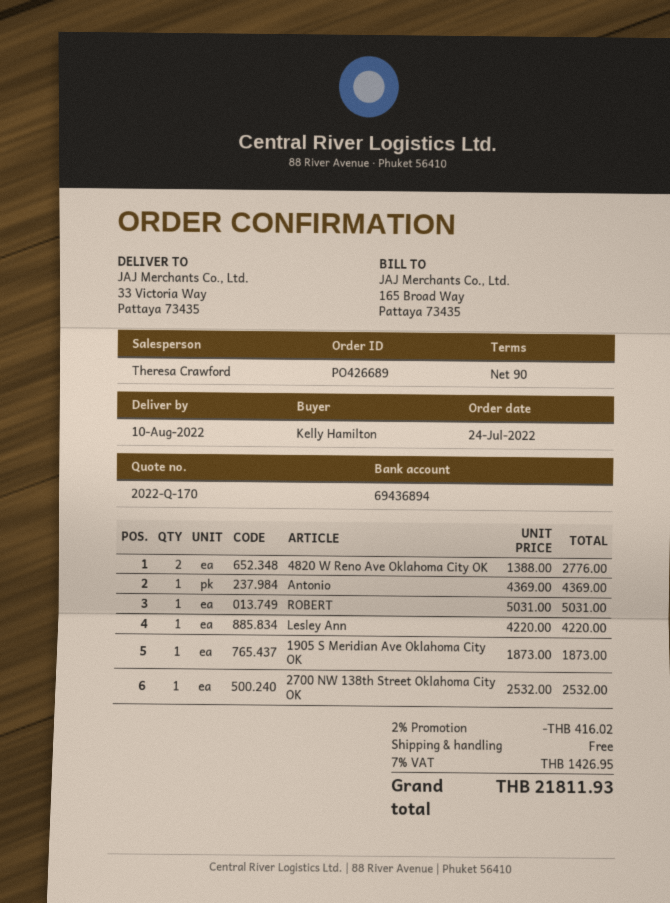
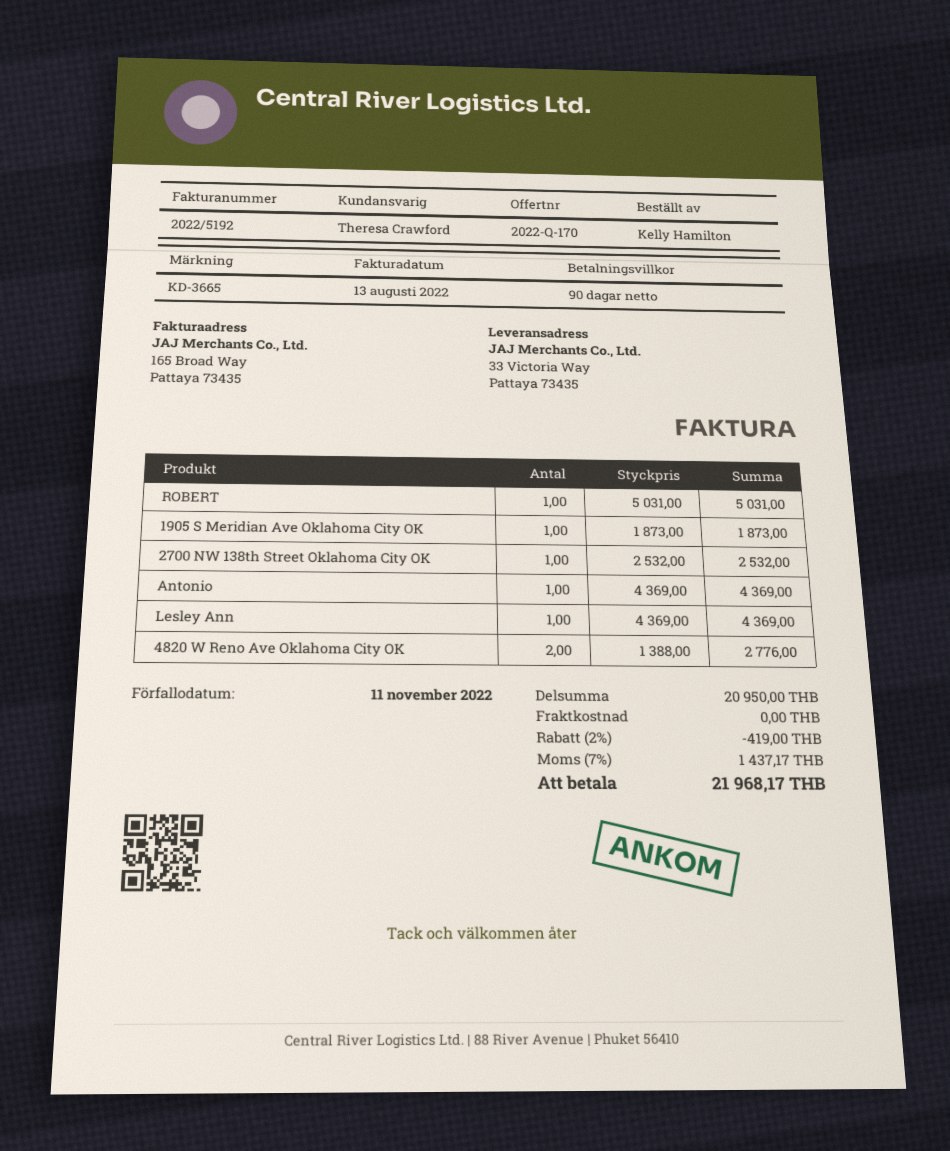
Lesley Ann: 1 x 4220.00 = 4220.00 -> 1 x 4369.00 = 4369.00
discount: 2% = 416.02 -> 2% = 419.00
tax: 7% = 1426.95 -> 7% = 1437.17
total: 21811.93 -> 21968.17

